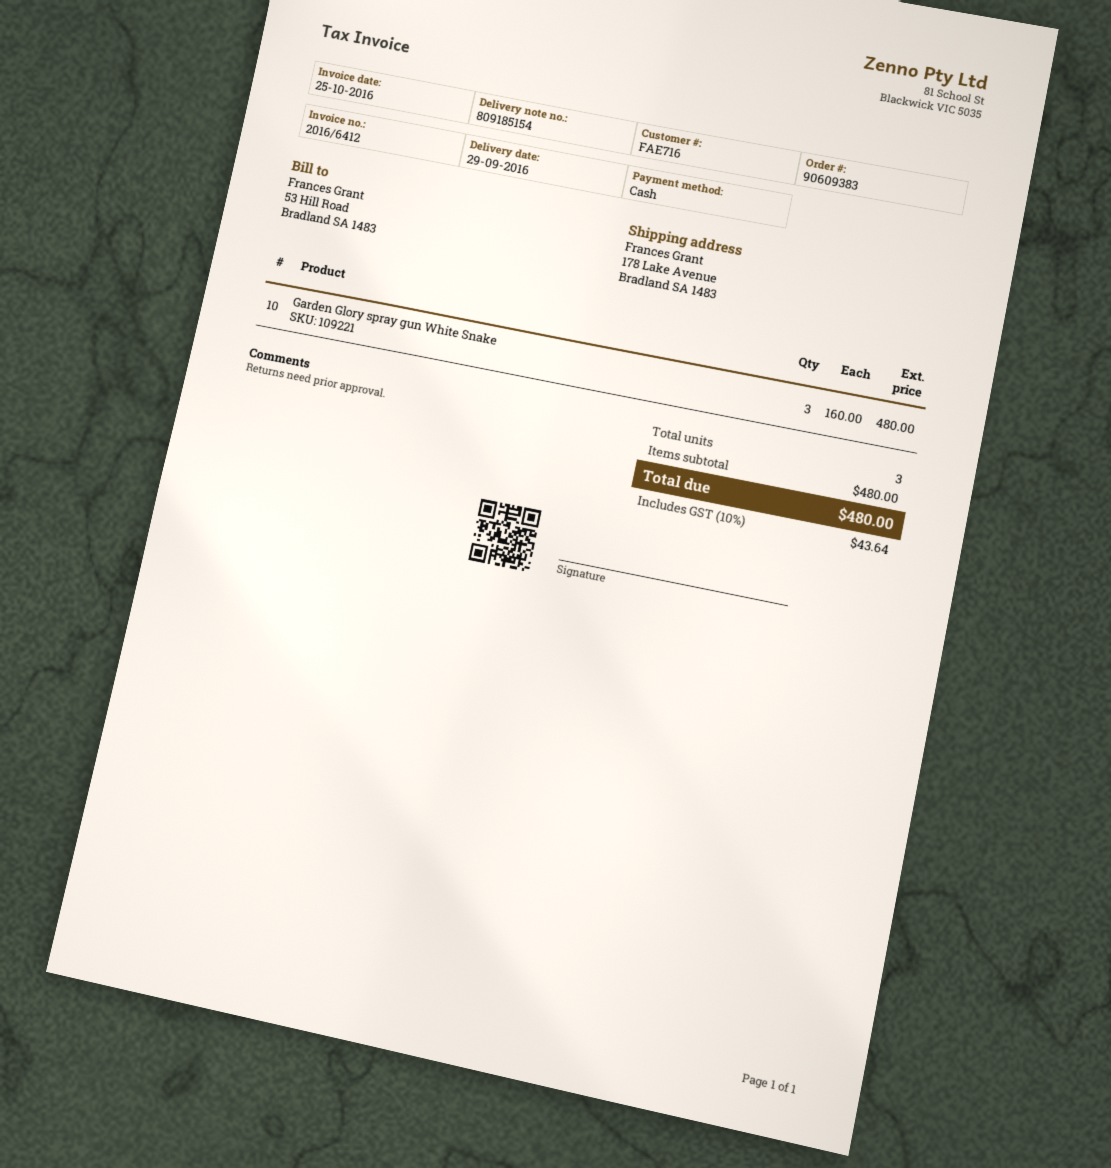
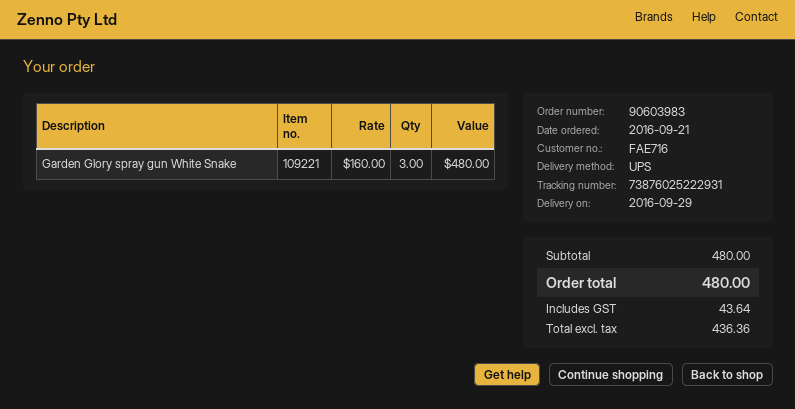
order number: 90609383 -> 90603983

